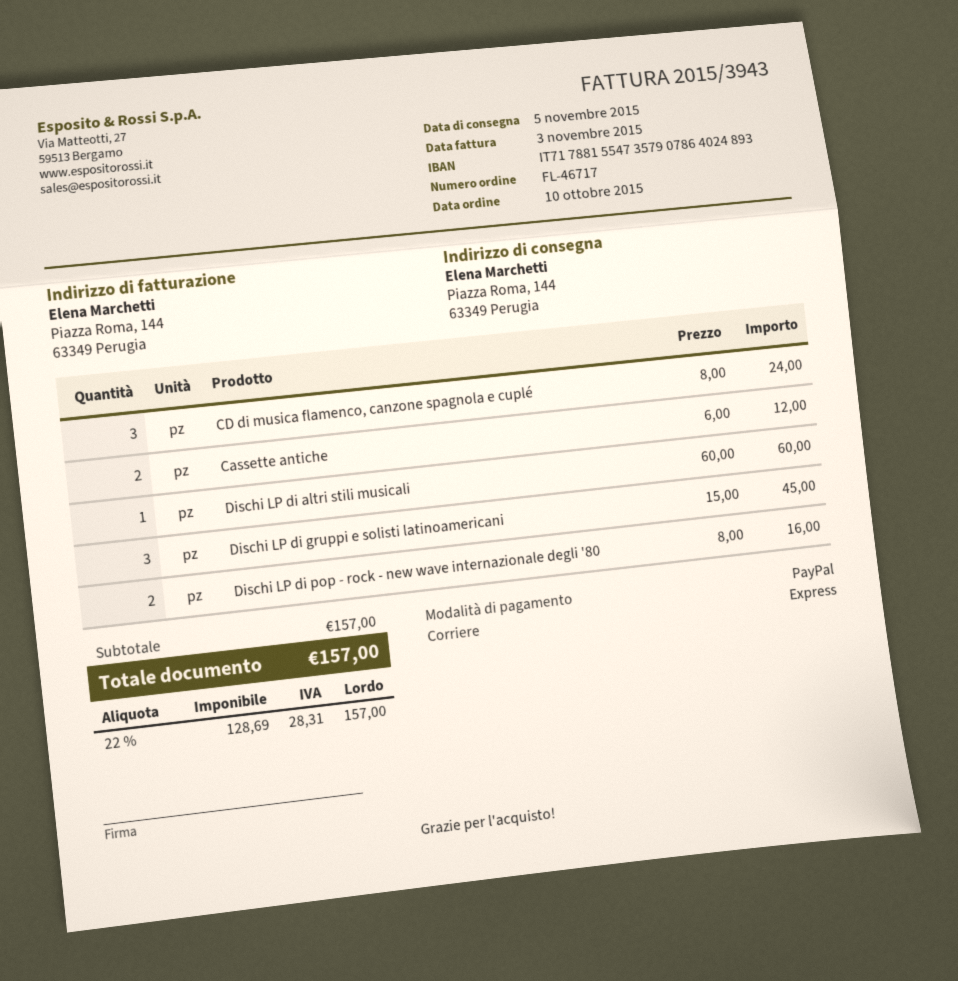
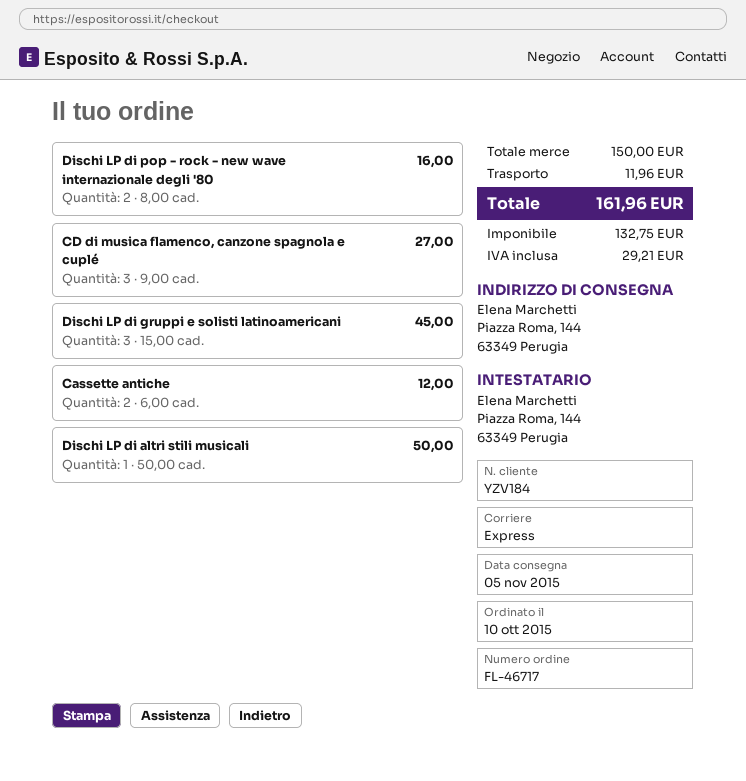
CD di musica flamenco, canzone spagnola e cuplé: 3 x 8.00 = 24.00 -> 3 x 9.00 = 27.00
Dischi LP di altri stili musicali: 1 x 60.00 = 60.00 -> 1 x 50.00 = 50.00
subtotal: 157.00 -> 150.00
shipping: none -> 11.96
net: 128.69 -> 132.75
tax: 28.31 -> 29.21
total: 157.00 -> 161.96

